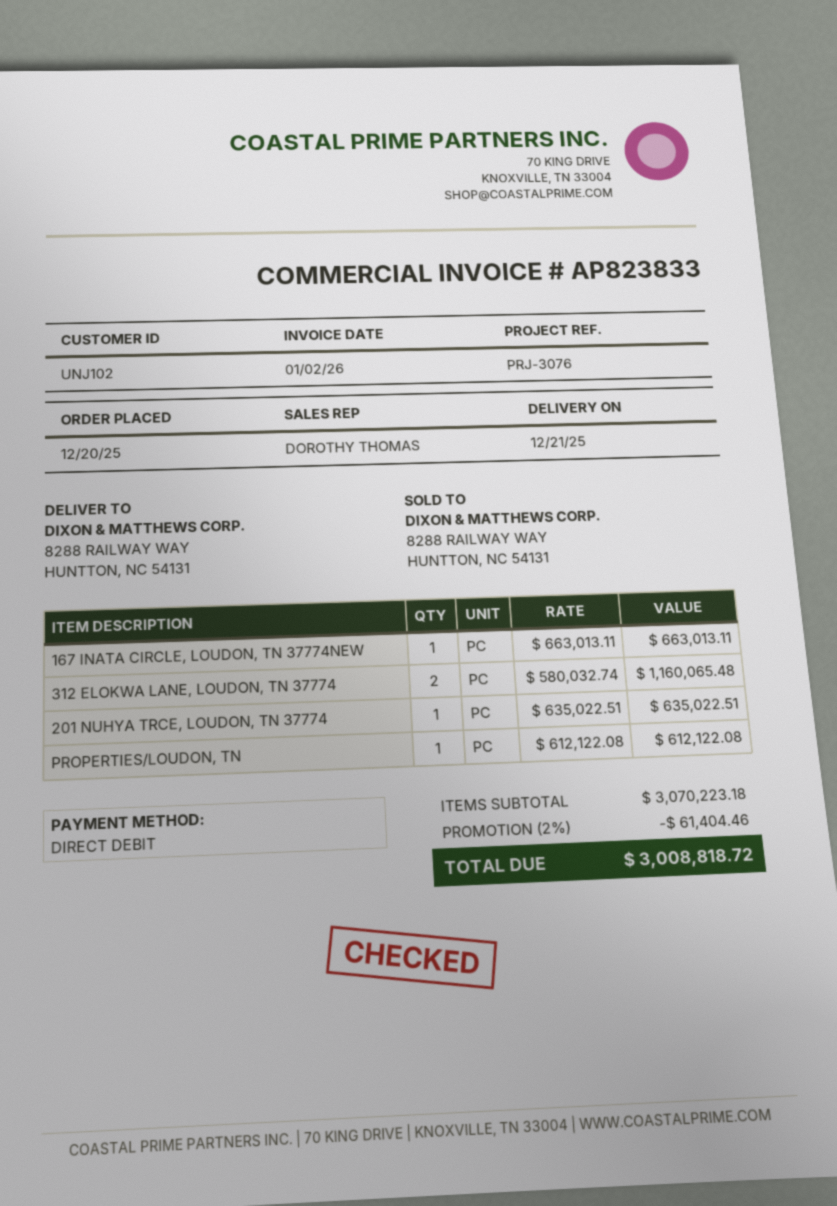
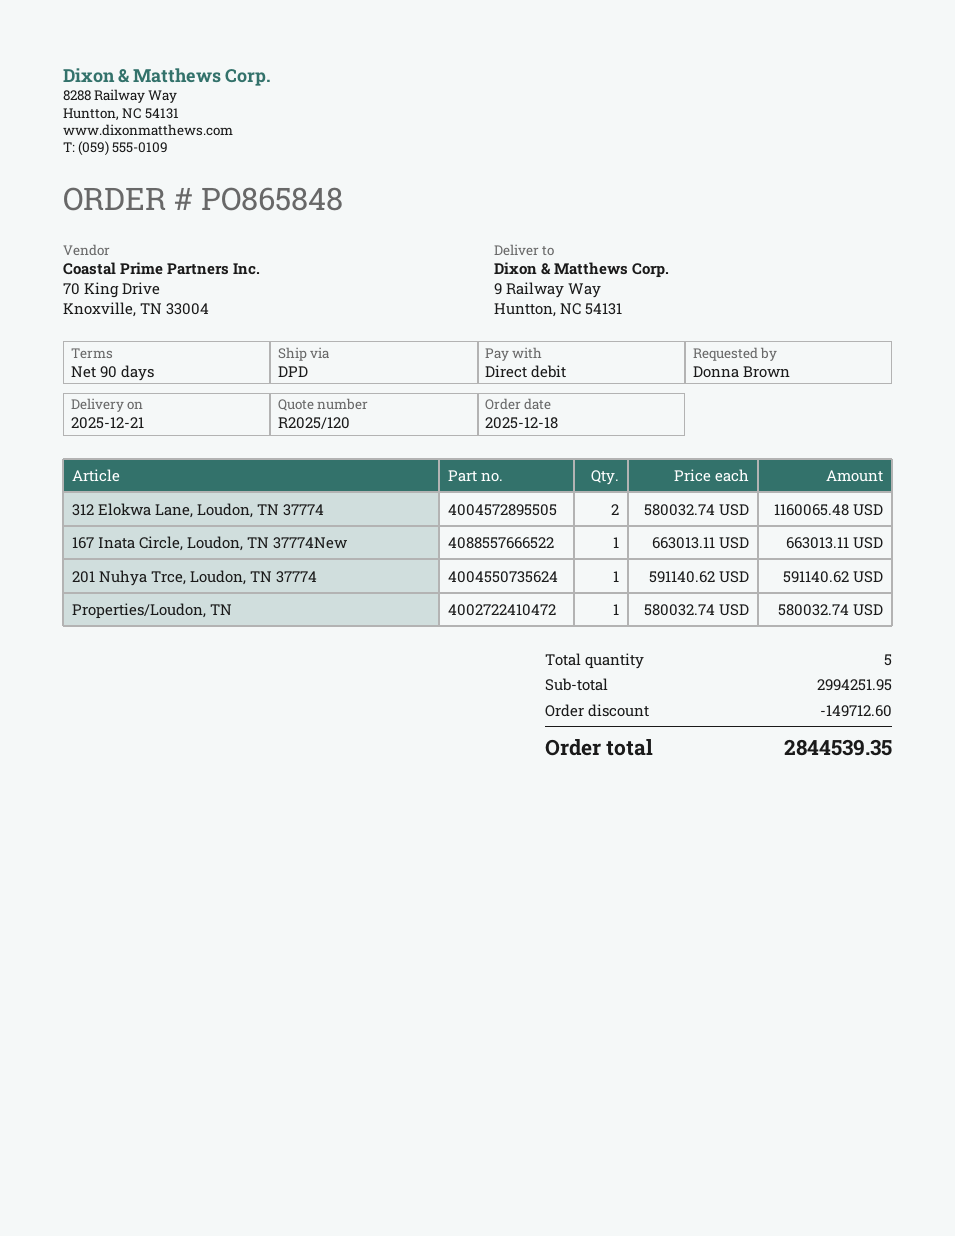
order date: 2025-12-20 -> 2025-12-18
ship to: 8288 RAILWAY WAY, HUNTTON, NC 54131 -> 9 Railway Way, Huntton, NC 54131
201 NUHYA TRCE, LOUDON, TN 37774: 1 x 635022.51 = 635022.51 -> 1 x 591140.62 = 591140.62
PROPERTIES/LOUDON, TN: 1 x 612122.08 = 612122.08 -> 1 x 580032.74 = 580032.74
subtotal: 3070223.18 -> 2994251.95
discount: 61404.46 -> 149712.60
total: 3008818.72 -> 2844539.35

